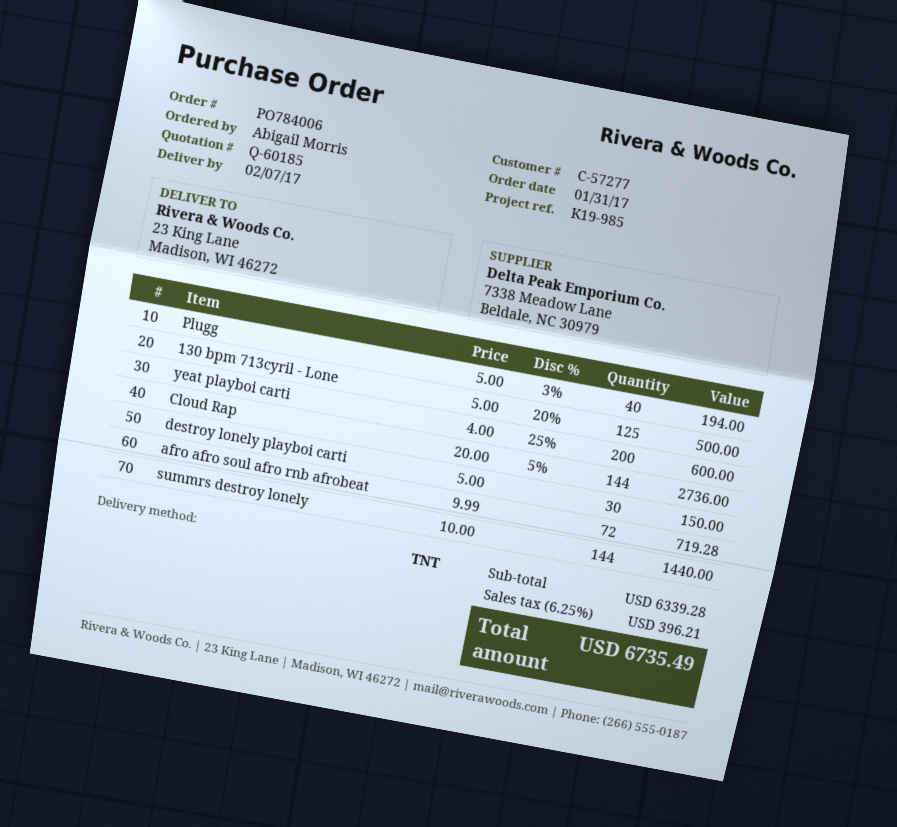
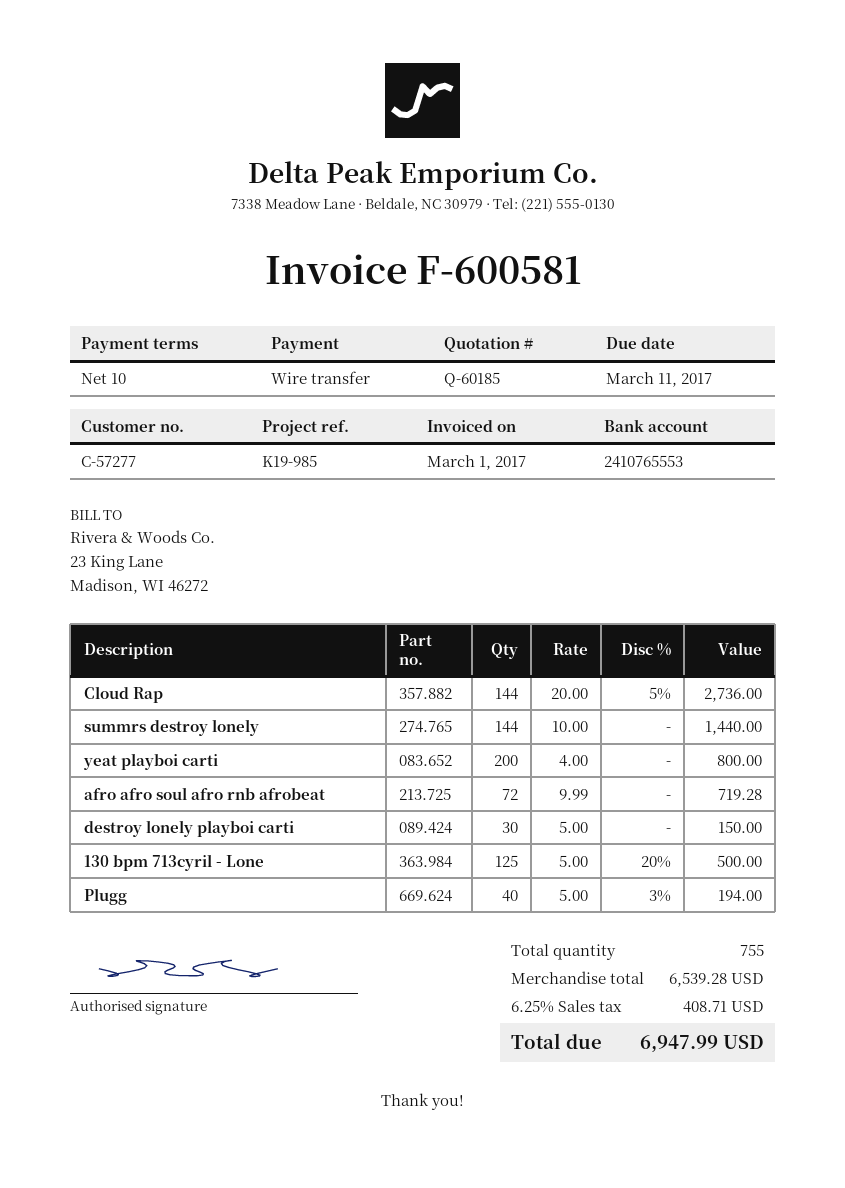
yeat playboi carti: 200 x 4.00 - 25% = 600.00 -> 200 x 4.00 = 800.00
subtotal: 6339.28 -> 6539.28
tax: 6.25% = 396.21 -> 6.25% = 408.71
total: 6735.49 -> 6947.99

